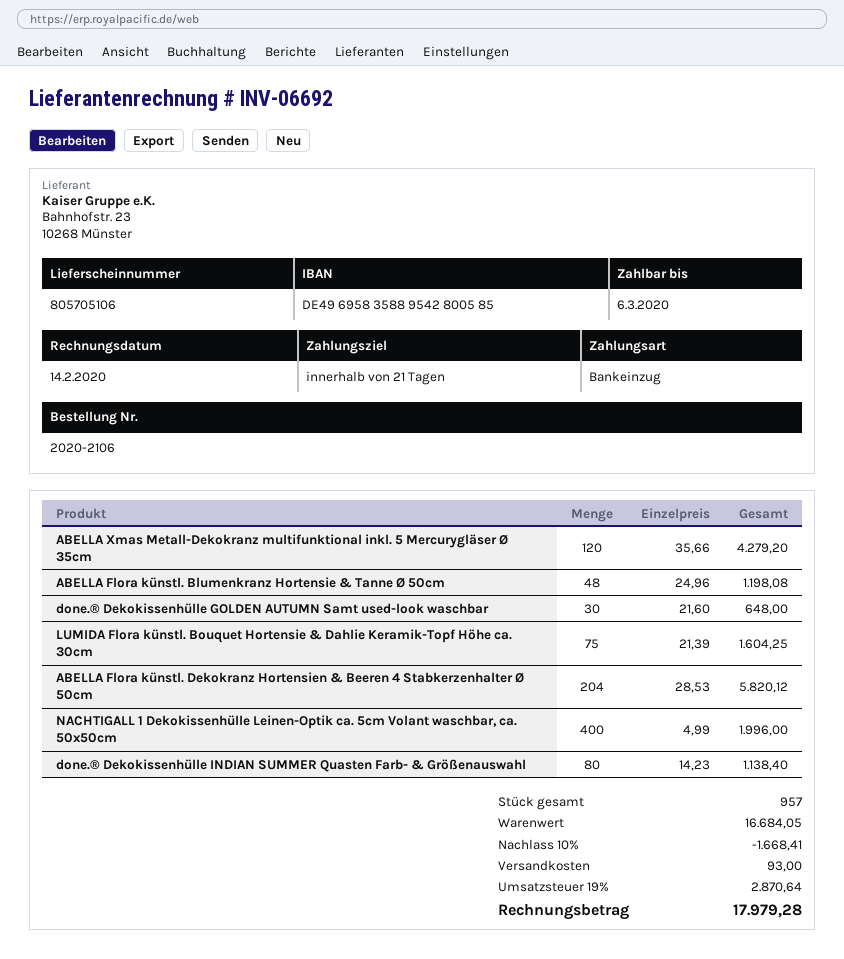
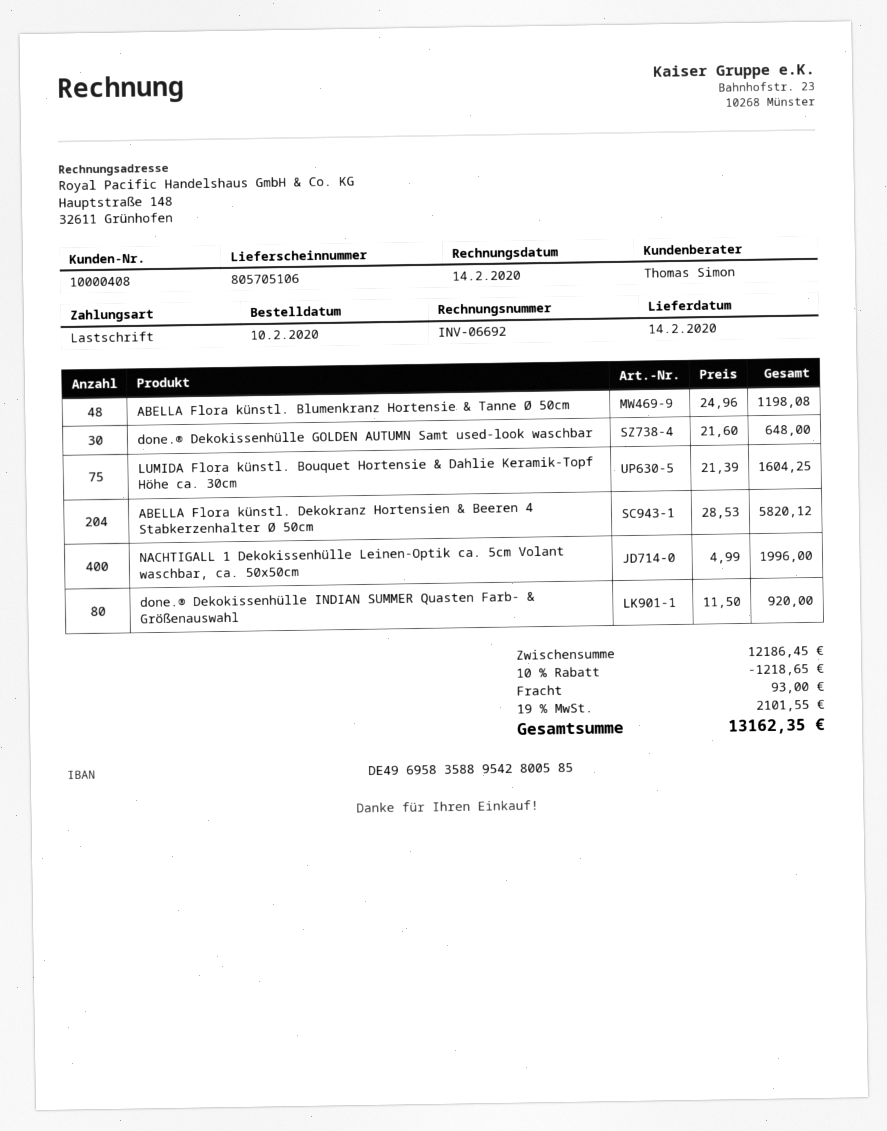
ABELLA Xmas Metall-Dekokranz multifunktional inkl. 5 Mercurygläser Ø 35cm: 120 x 35.66 = 4279.20 -> none
done.® Dekokissenhülle INDIAN SUMMER Quasten Farb- & Größenauswahl: 80 x 14.23 = 1138.40 -> 80 x 11.50 = 920.00
subtotal: 16684.05 -> 12186.45
discount: 10% = 1668.41 -> 10% = 1218.65
tax: 19% = 2870.64 -> 19% = 2101.55
total: 17979.28 -> 13162.35

